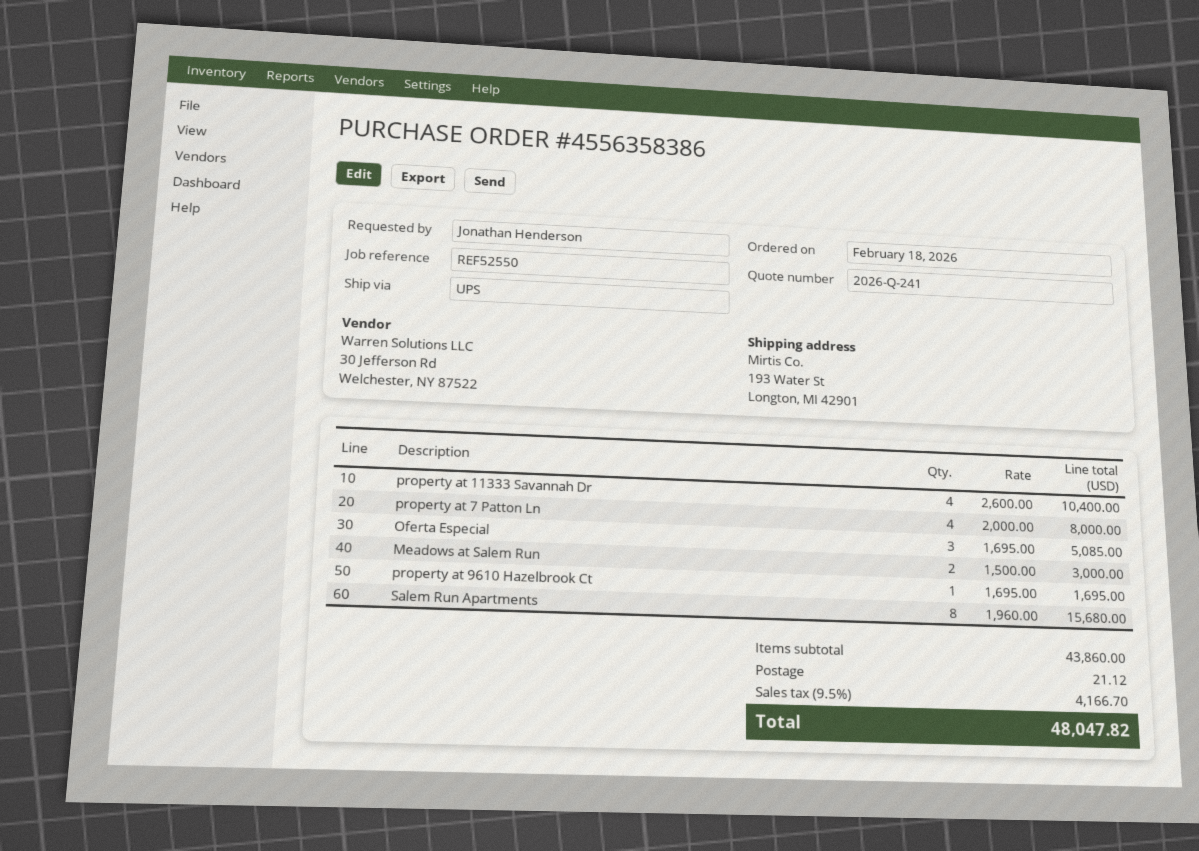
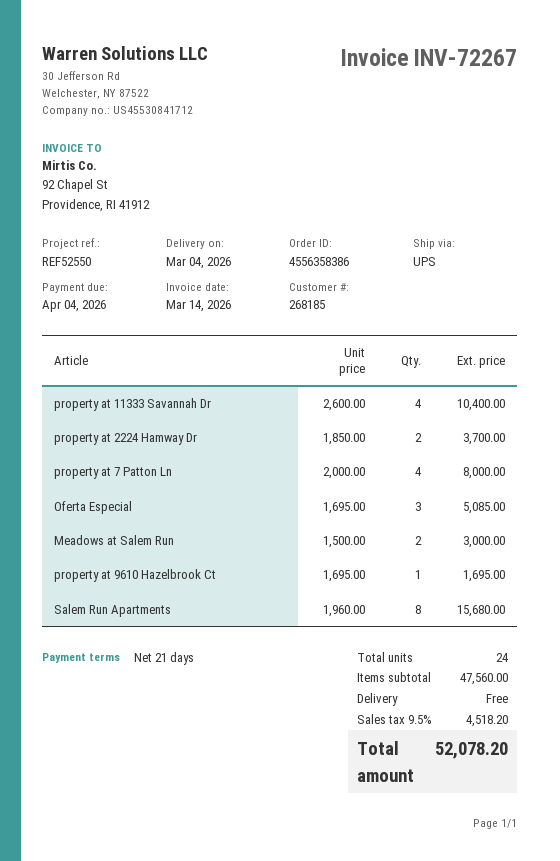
property at 2224 Hamway Dr: none -> 2 x 1850.00 = 3700.00
subtotal: 43860.00 -> 47560.00
shipping: 21.12 -> 0.00
tax: 9.5% = 4166.70 -> 9.5% = 4518.20
total: 48047.82 -> 52078.20

